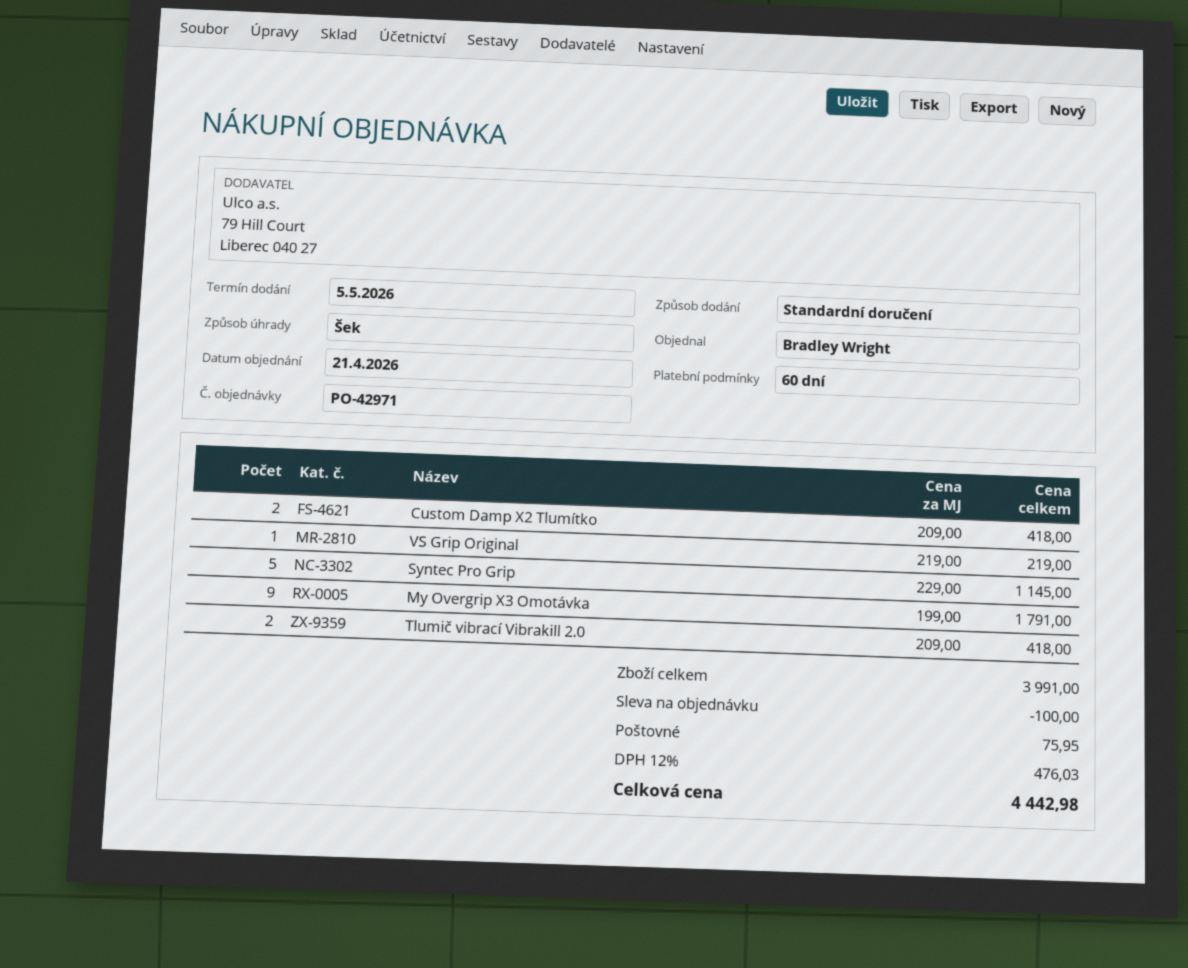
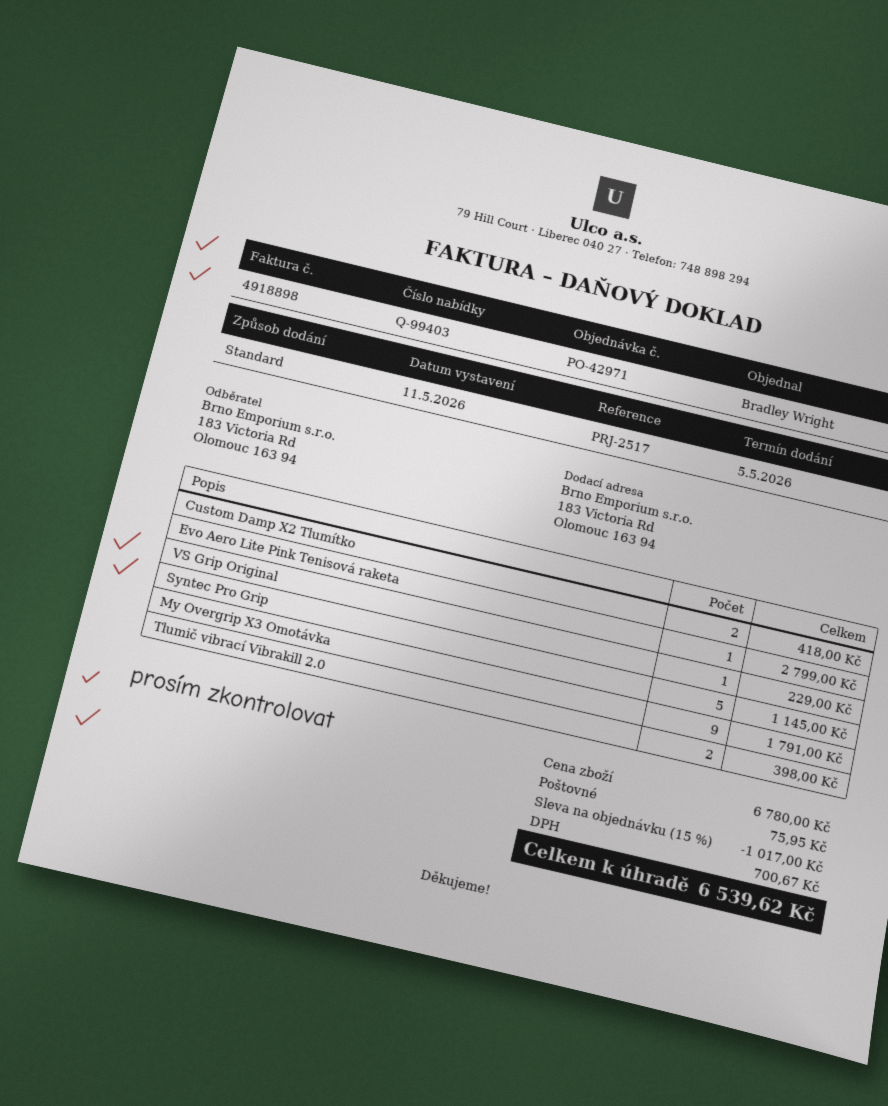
VS Grip Original: 1 for 219.00 -> 1 for 229.00
Tlumič vibrací Vibrakill 2.0: 2 for 418.00 -> 2 for 398.00
Evo Aero Lite Pink Tenisová raketa: none -> 1 for 2799.00
subtotal: 3991.00 -> 6780.00
discount: 100.00 -> 1017.00
tax: 476.03 -> 700.67
total: 4442.98 -> 6539.62

